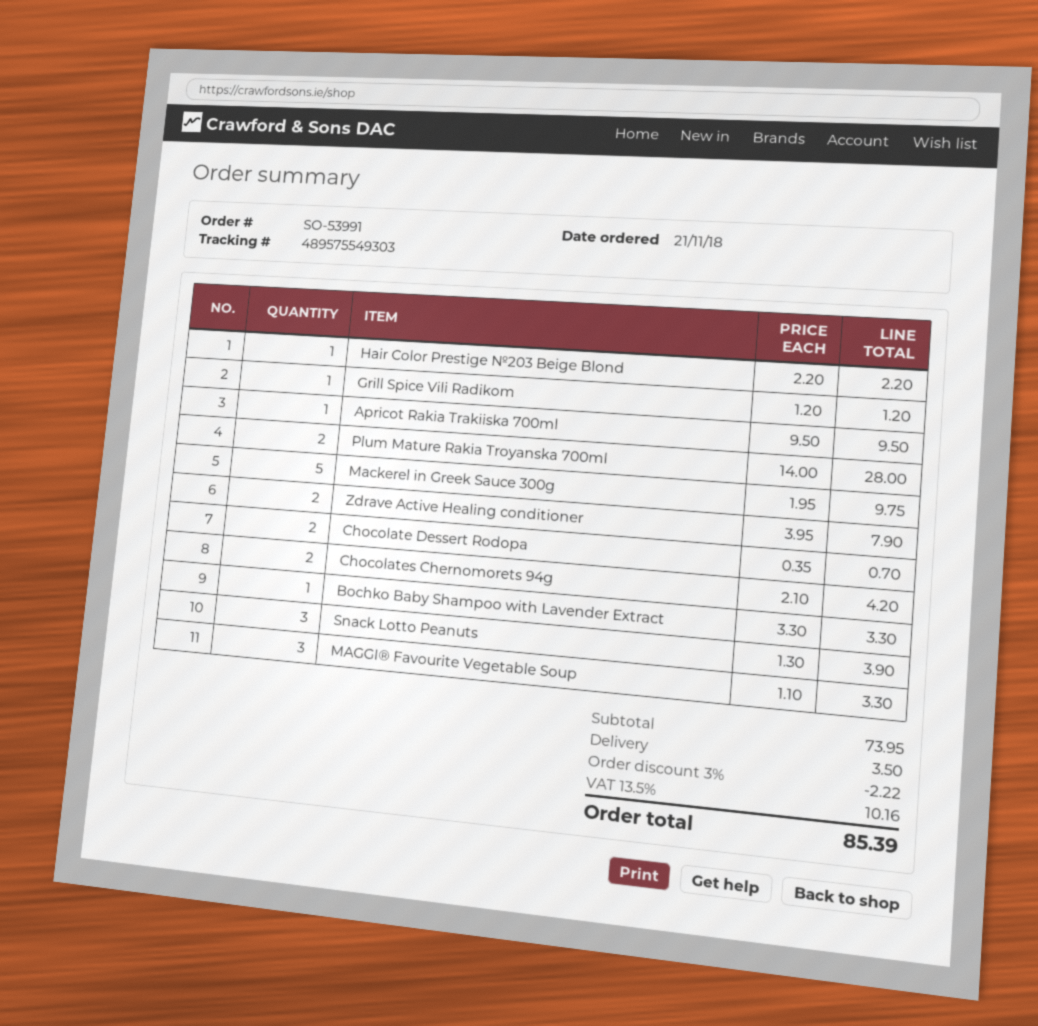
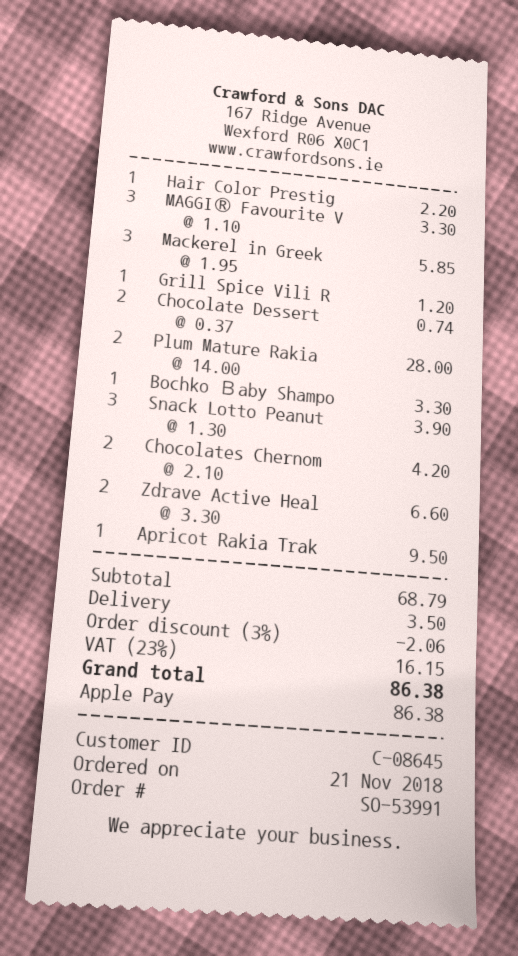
Mackerel in Greek Sauce 300g: 5 x 1.95 = 9.75 -> 3 x 1.95 = 5.85
Zdrave Active Healing conditioner: 2 x 3.95 = 7.90 -> 2 x 3.30 = 6.60
Chocolate Dessert Rodopa: 2 x 0.35 = 0.70 -> 2 x 0.37 = 0.74
subtotal: 73.95 -> 68.79
discount: 3% = 2.22 -> 3% = 2.06
tax: 13.5% = 10.16 -> 23% = 16.15
total: 85.39 -> 86.38

